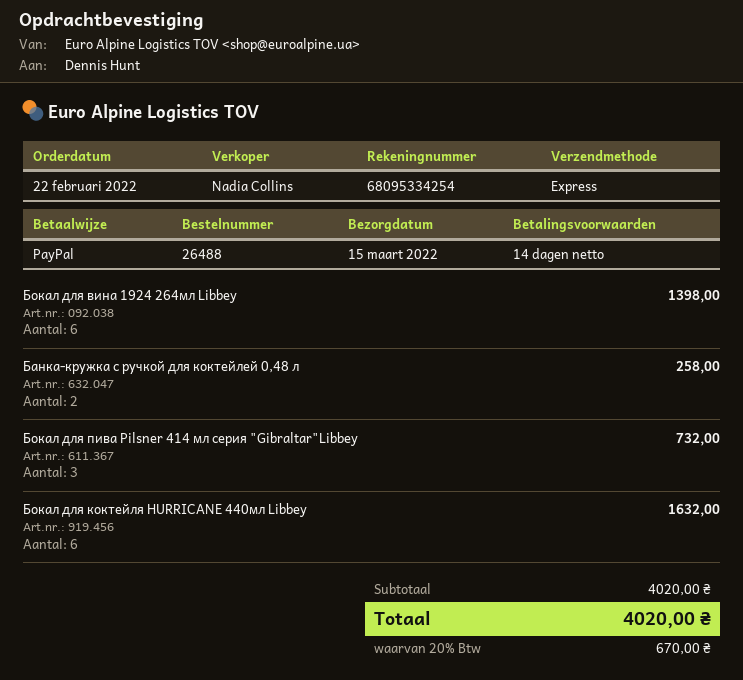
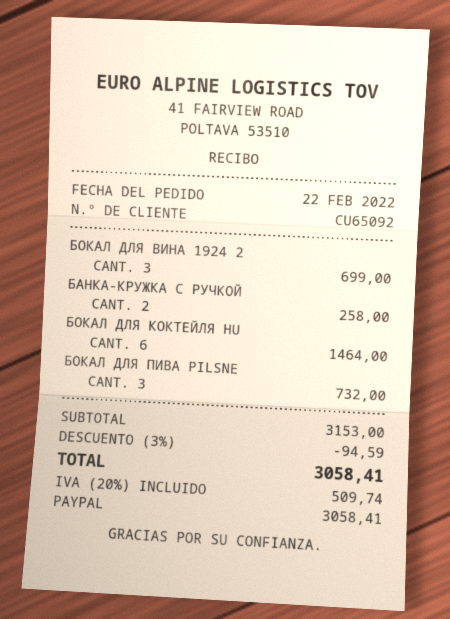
Бокал для вина 1924 264мл Libbey: 6 for 1398.00 -> 3 for 699.00
Бокал для коктейля HURRICANE 440мл Libbey: 6 for 1632.00 -> 6 for 1464.00
subtotal: 4020.00 -> 3153.00
discount: none -> 3% = 94.59
tax: 20% = 670.00 -> 20% = 509.74
total: 4020.00 -> 3058.41

